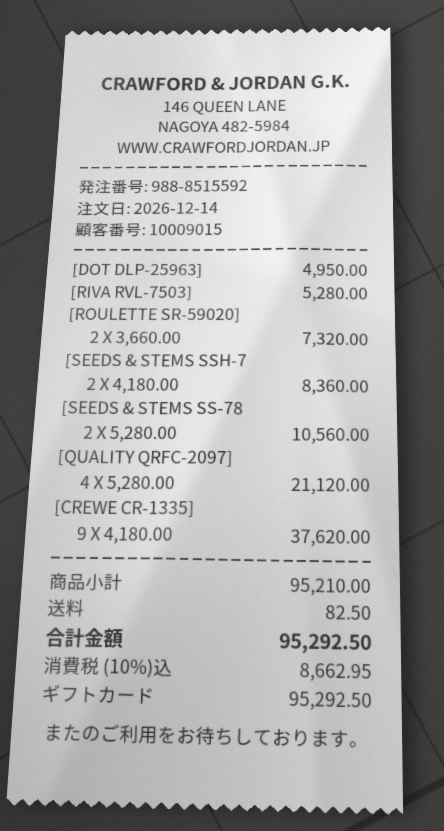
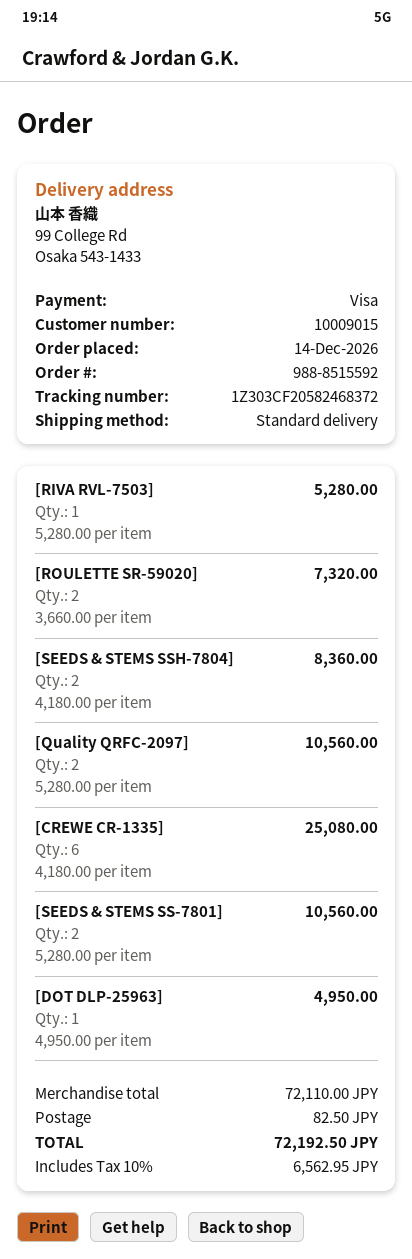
payment method: gift card -> Visa
[QUALITY QRFC-2097]: 4 x 5280.00 = 21120.00 -> 2 x 5280.00 = 10560.00
[CREWE CR-1335]: 9 x 4180.00 = 37620.00 -> 6 x 4180.00 = 25080.00
subtotal: 95210.00 -> 72110.00
tax: 10% = 8662.95 -> 10% = 6562.95
total: 95292.50 -> 72192.50

